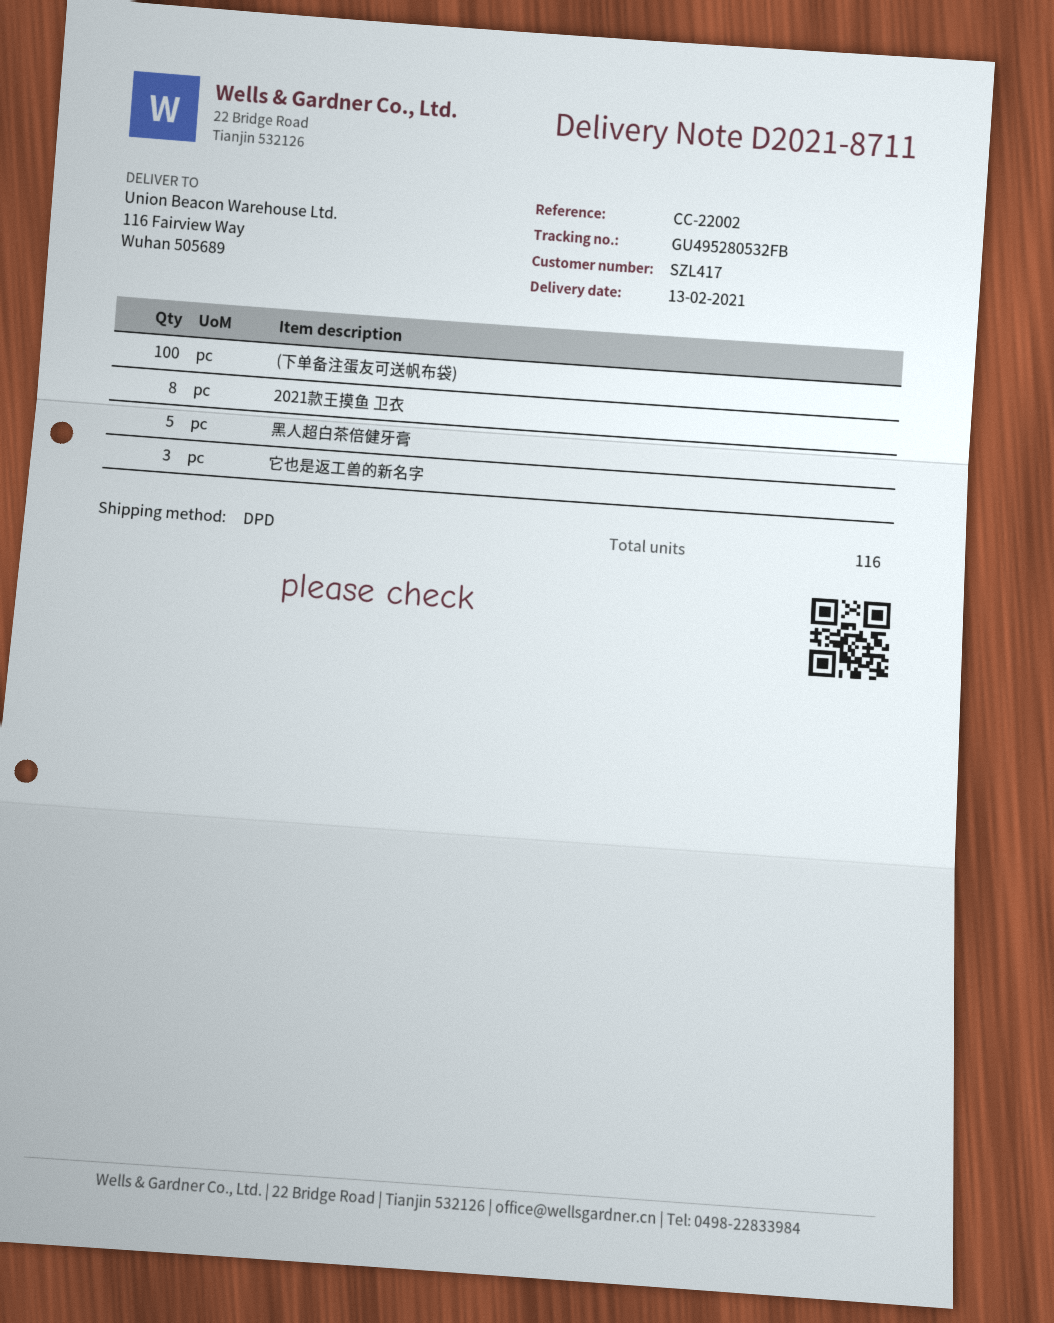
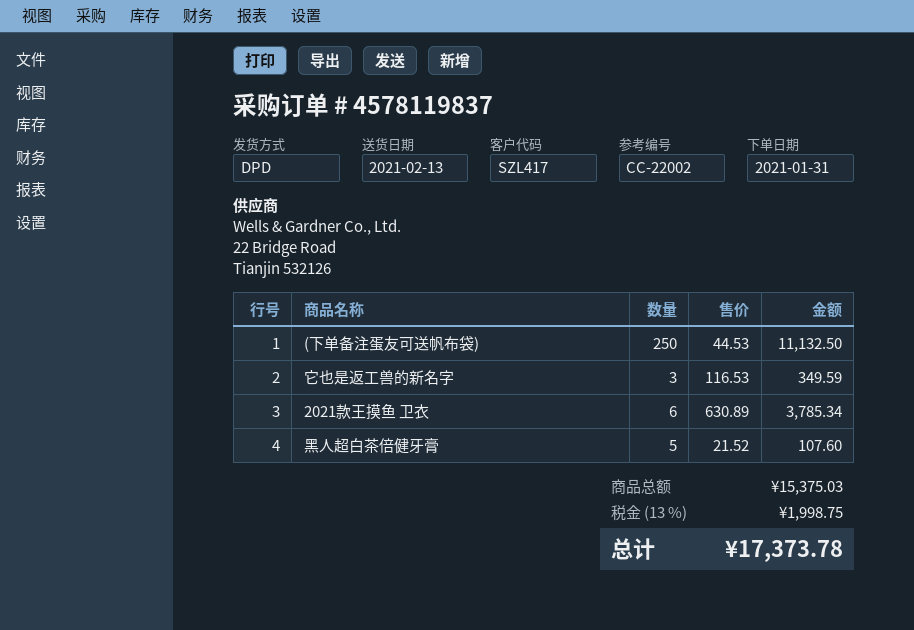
(下单备注蛋友可送帆布袋): 100 -> 250
2021款王摸鱼 卫衣: 8 -> 6

